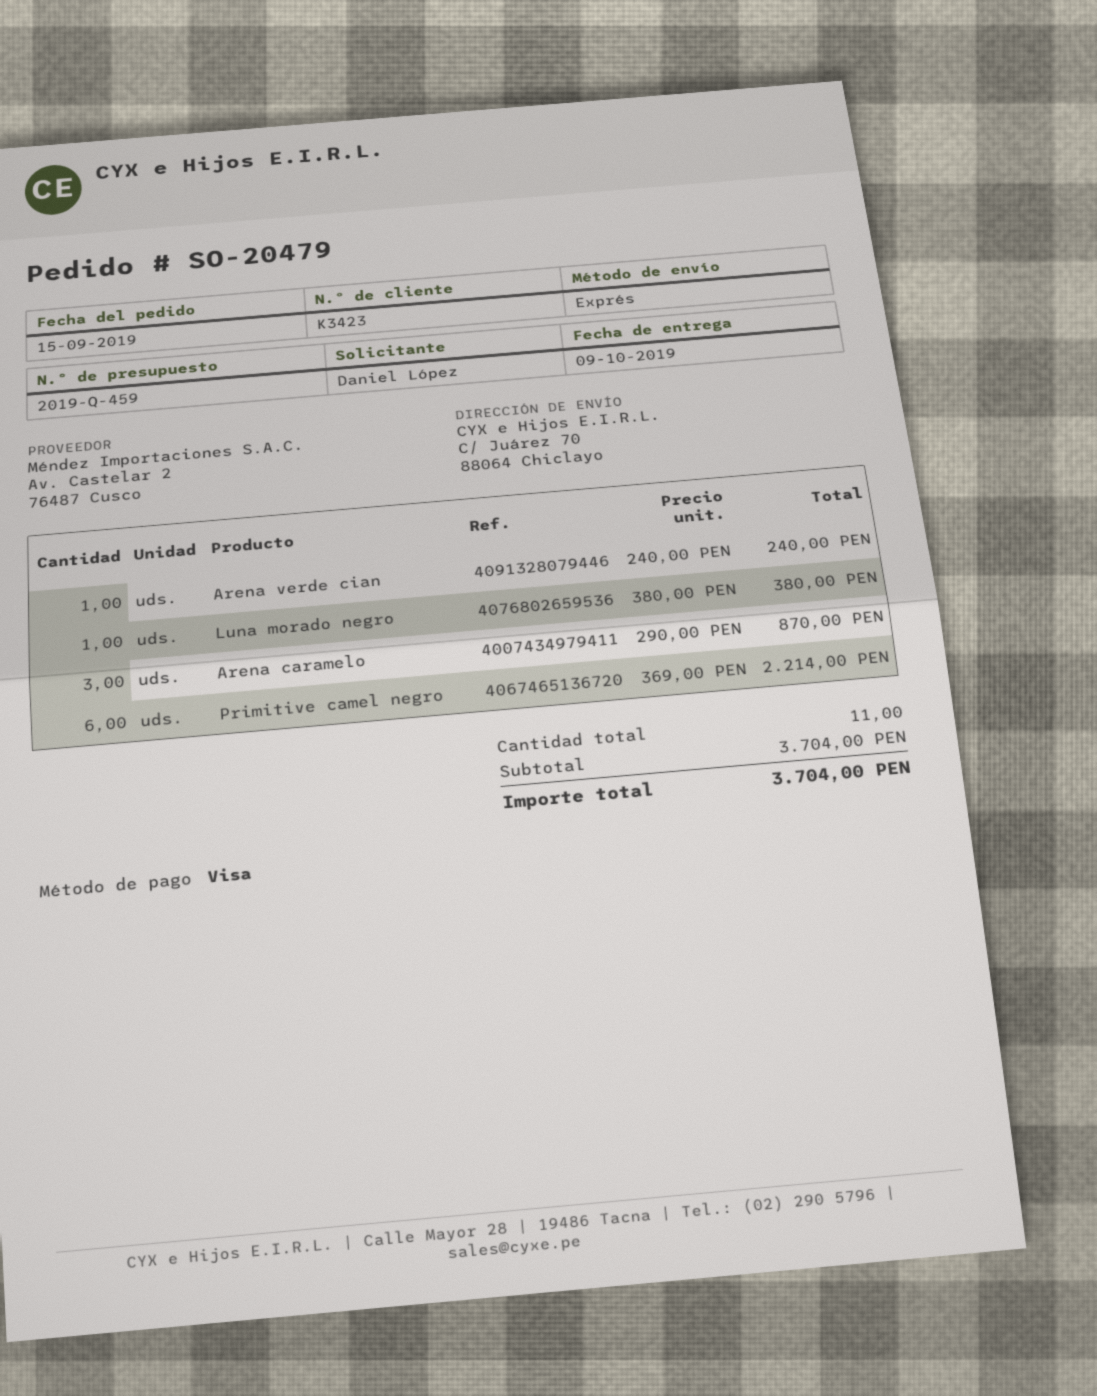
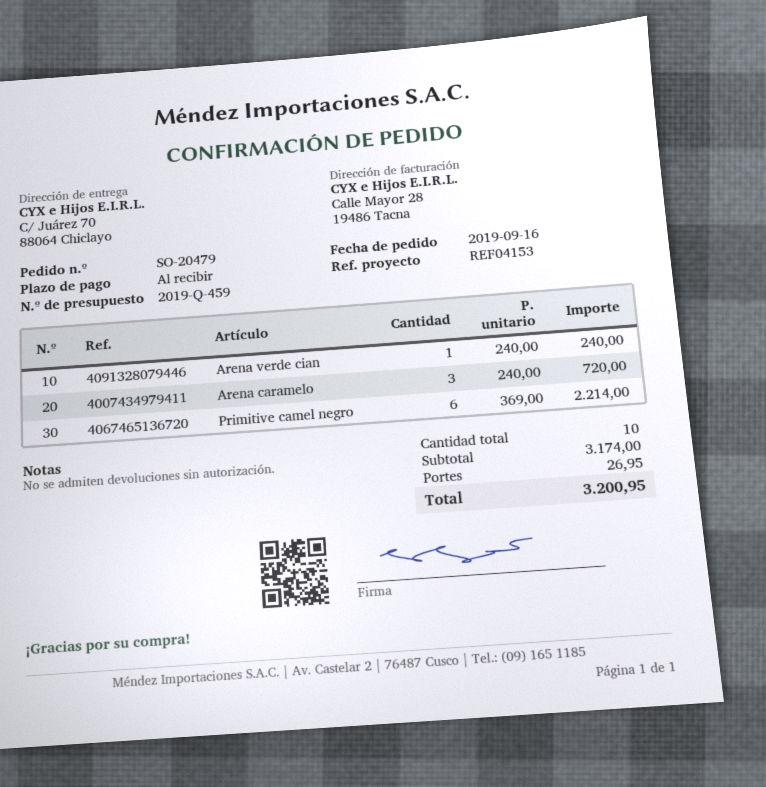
order date: 2019-09-15 -> 2019-09-16
Luna morado negro: 1 x 380.00 = 380.00 -> none
Arena caramelo: 3 x 290.00 = 870.00 -> 3 x 240.00 = 720.00
total quantity: 11 -> 10
subtotal: 3704.00 -> 3174.00
shipping: none -> 26.95
total: 3704.00 -> 3200.95

